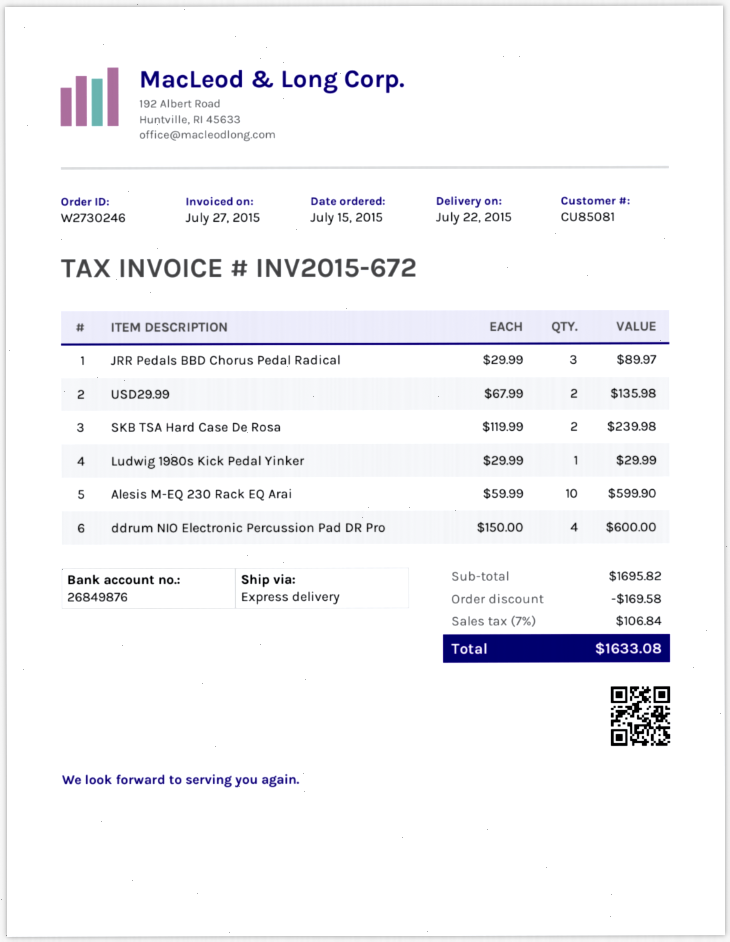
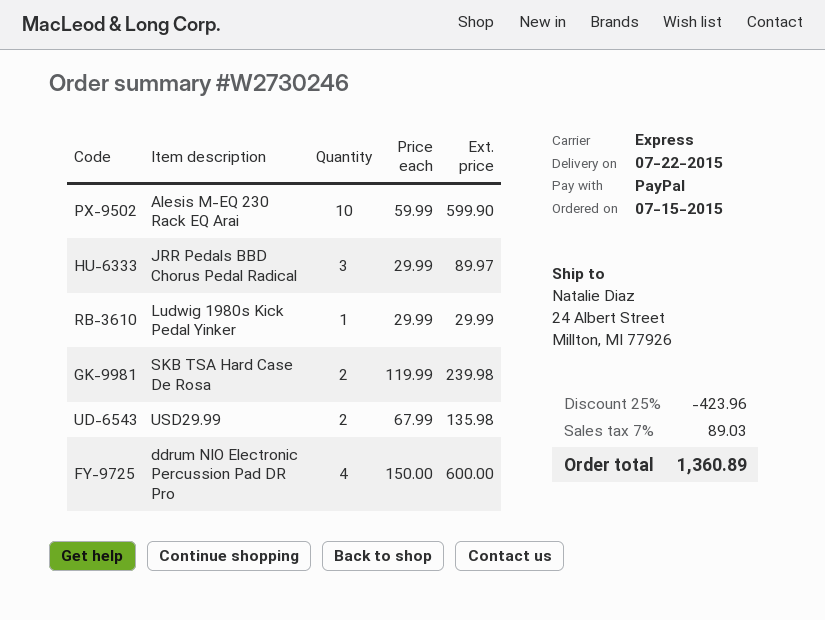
discount: 169.58 -> 423.96
tax: 7% = 106.84 -> 7% = 89.03
total: 1633.08 -> 1360.89

